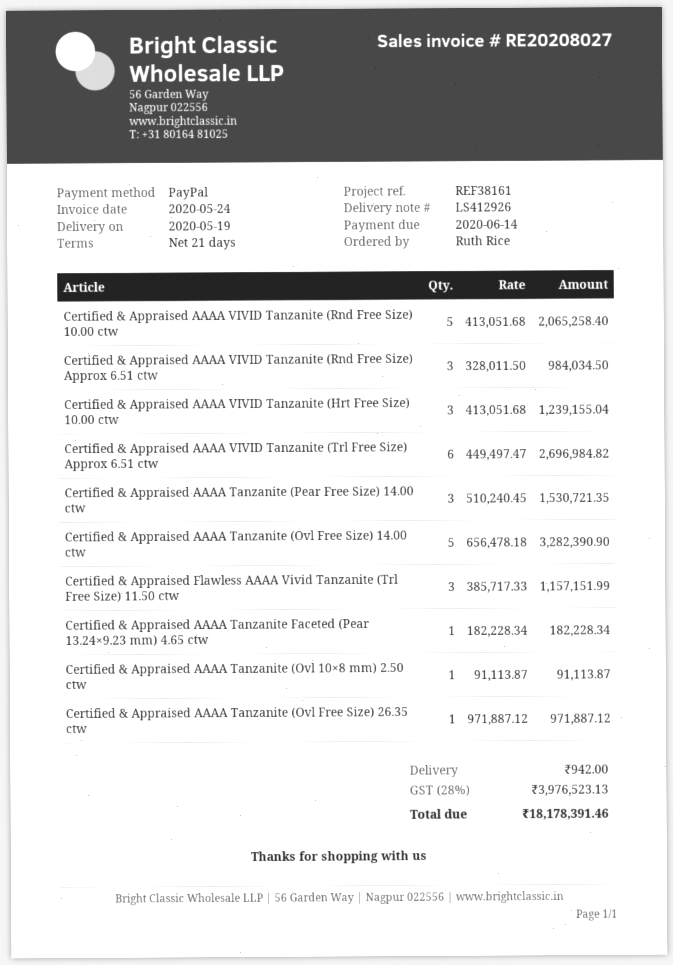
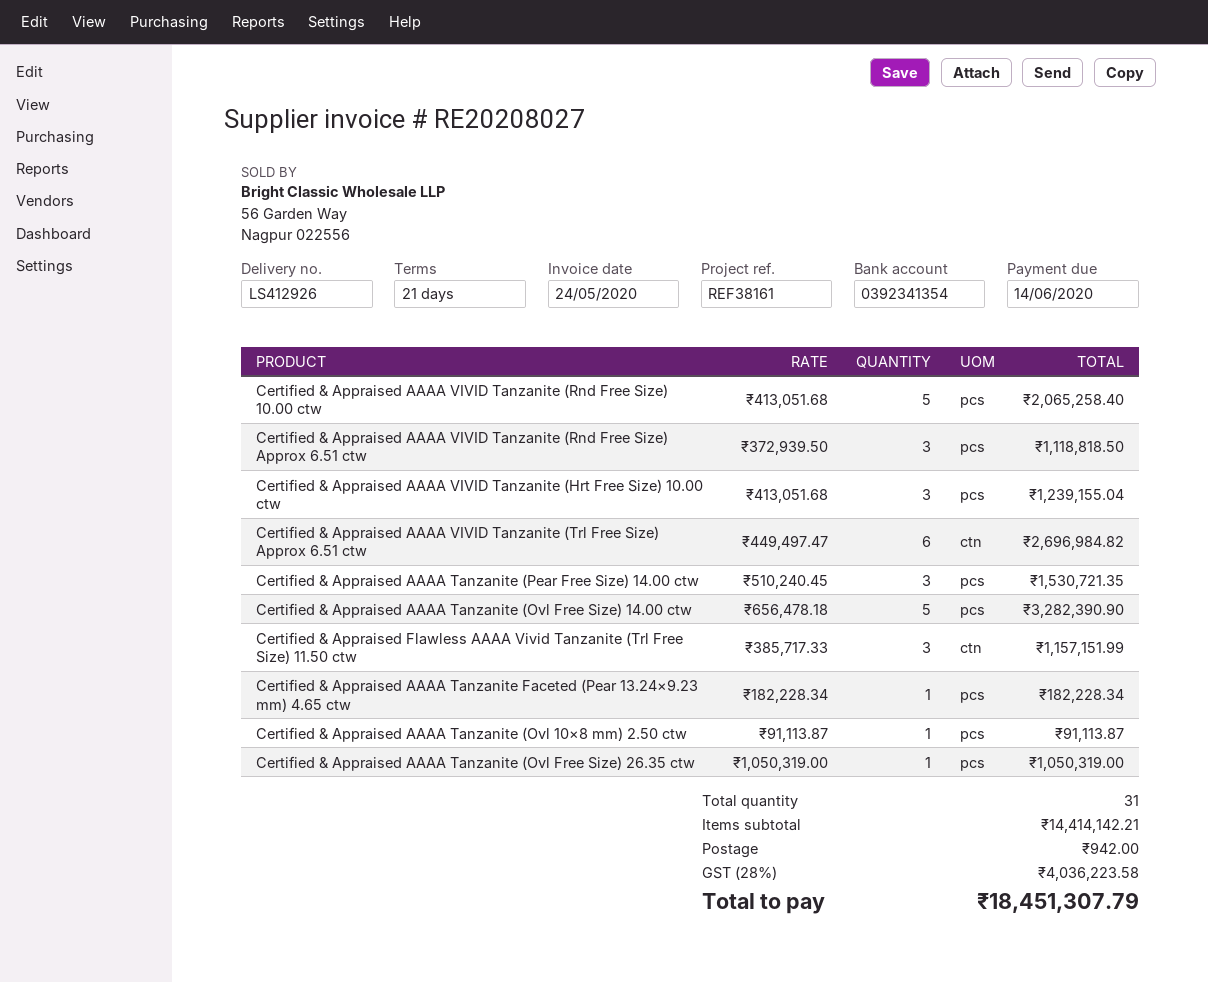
Certified & Appraised AAAA VIVID Tanzanite (Rnd Free Size) Approx 6.51 ctw: 3 x 328011.50 = 984034.50 -> 3 x 372939.50 = 1118818.50
Certified & Appraised AAAA Tanzanite (Ovl Free Size) 26.35 ctw: 1 x 971887.12 = 971887.12 -> 1 x 1050319.00 = 1050319.00
tax: 28% = 3976523.13 -> 28% = 4036223.58
total: 18178391.46 -> 18451307.79

